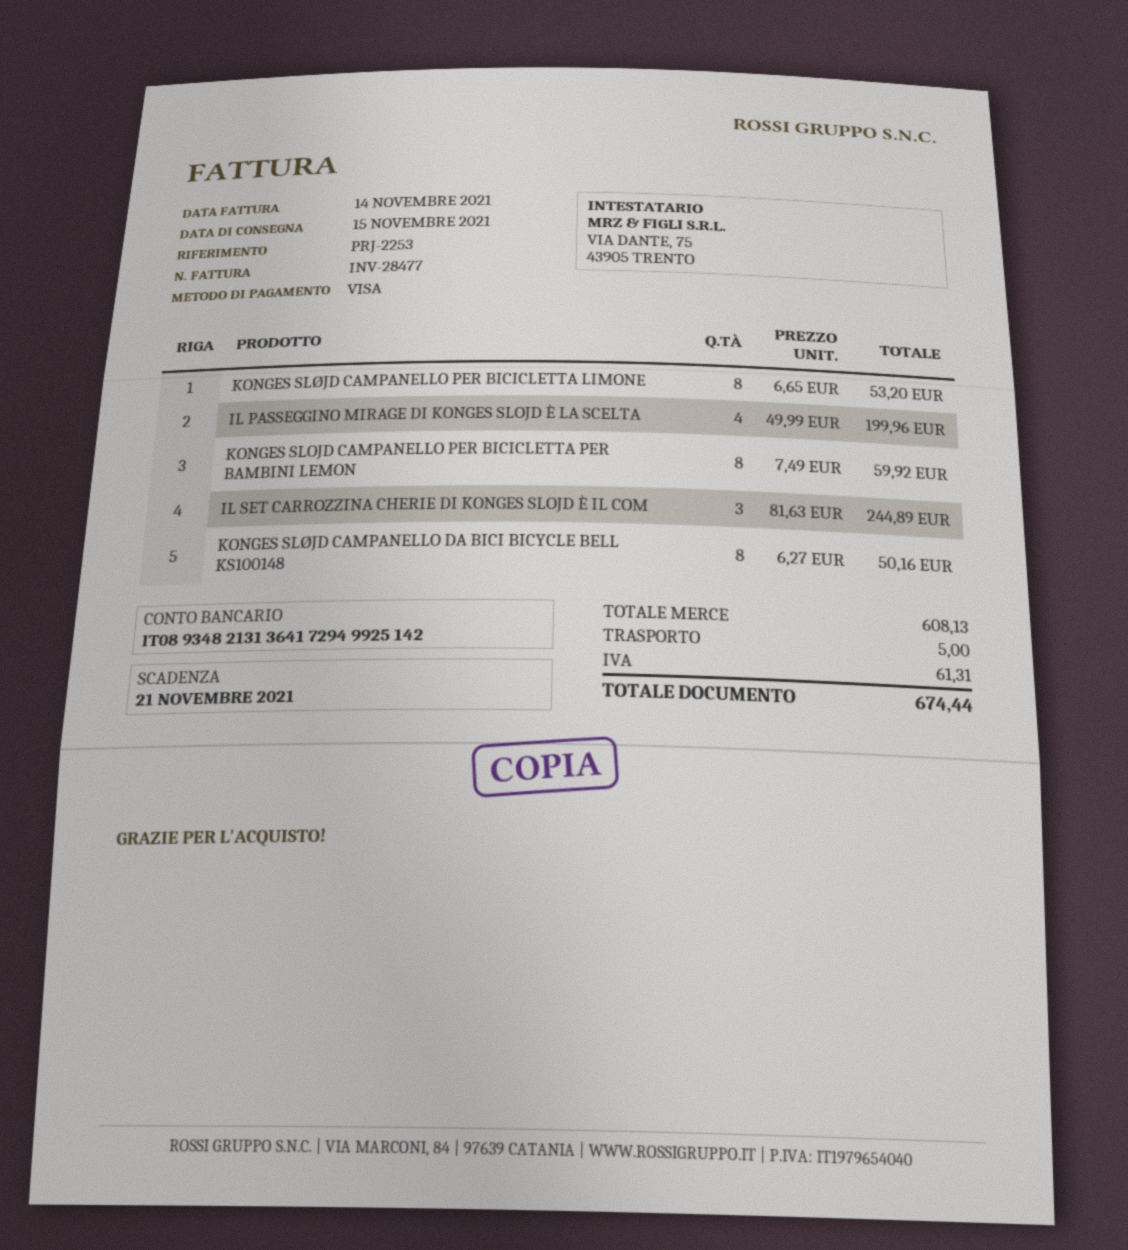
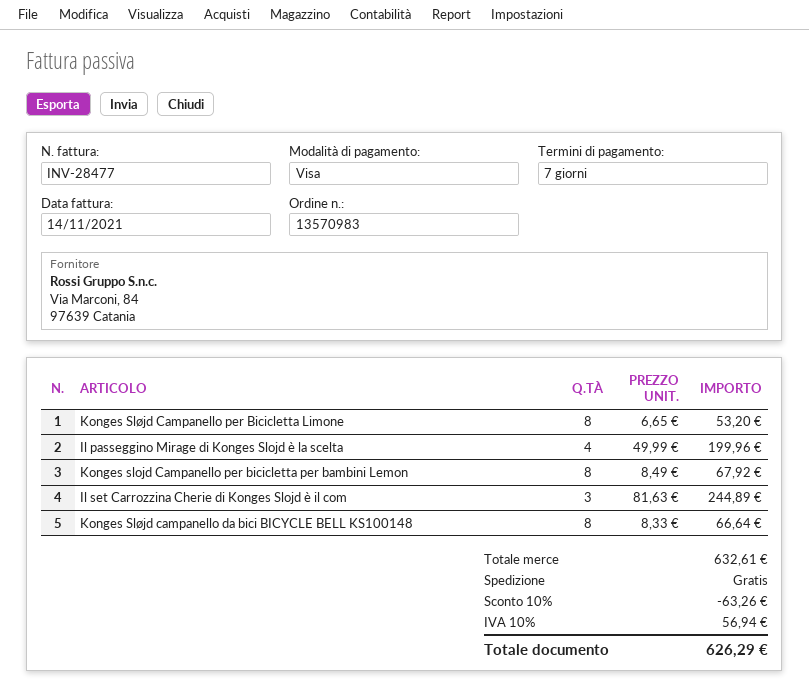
KONGES SLOJD CAMPANELLO PER BICICLETTA PER BAMBINI LEMON: 8 x 7.49 = 59.92 -> 8 x 8.49 = 67.92
KONGES SLØJD CAMPANELLO DA BICI BICYCLE BELL KS100148: 8 x 6.27 = 50.16 -> 8 x 8.33 = 66.64
subtotal: 608.13 -> 632.61
discount: none -> 10% = 63.26
shipping: 5.00 -> 0.00
tax: 61.31 -> 56.94
total: 674.44 -> 626.29

